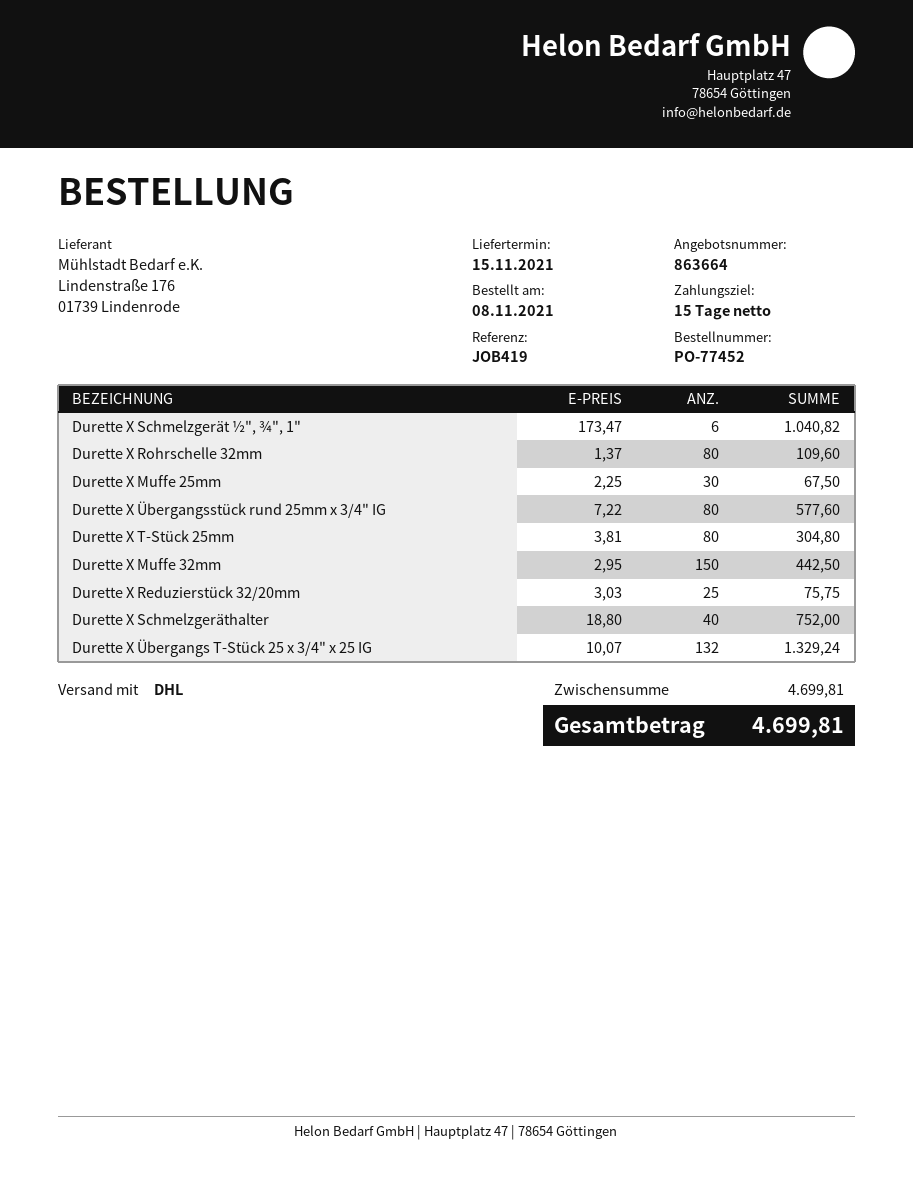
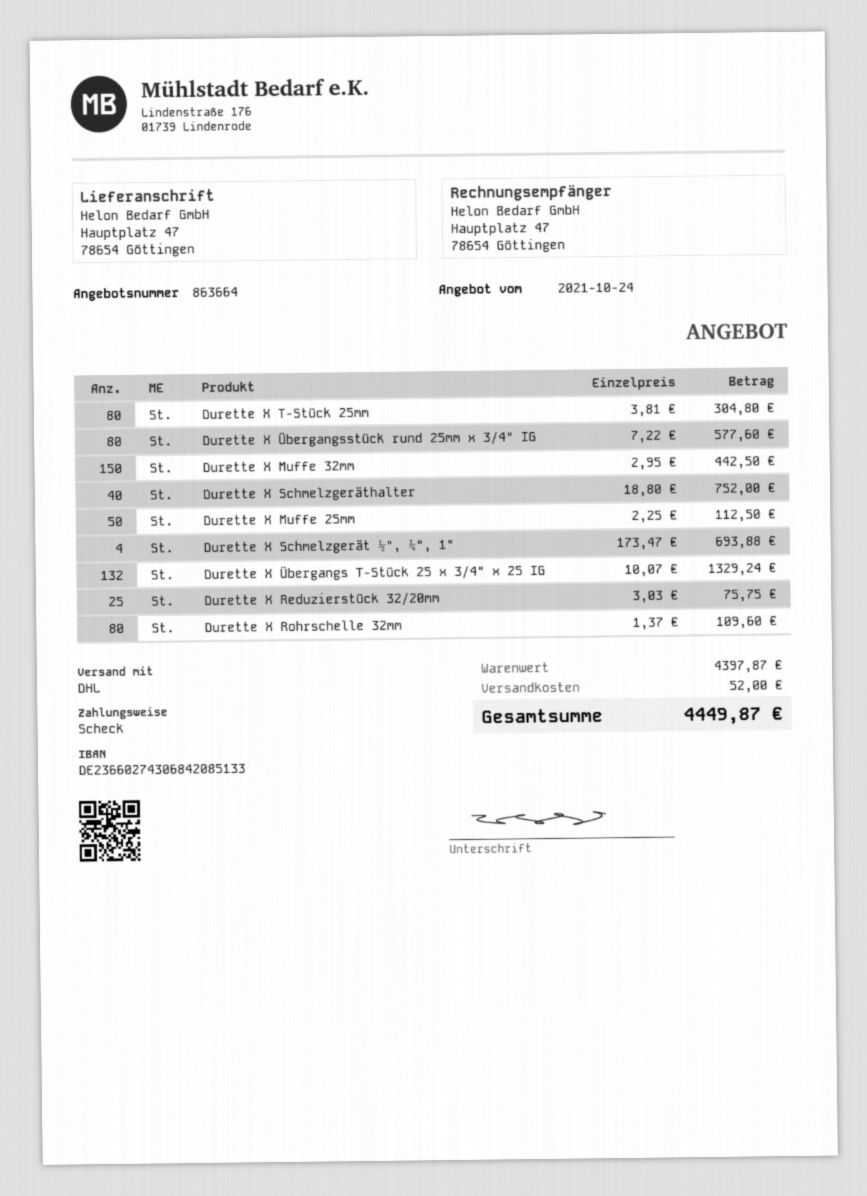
Durette X Schmelzgerät ½", ¾", 1": 6 x 173.47 = 1040.82 -> 4 x 173.47 = 693.88
Durette X Muffe 25mm: 30 x 2.25 = 67.50 -> 50 x 2.25 = 112.50
subtotal: 4699.81 -> 4397.87
shipping: none -> 52.00
total: 4699.81 -> 4449.87

